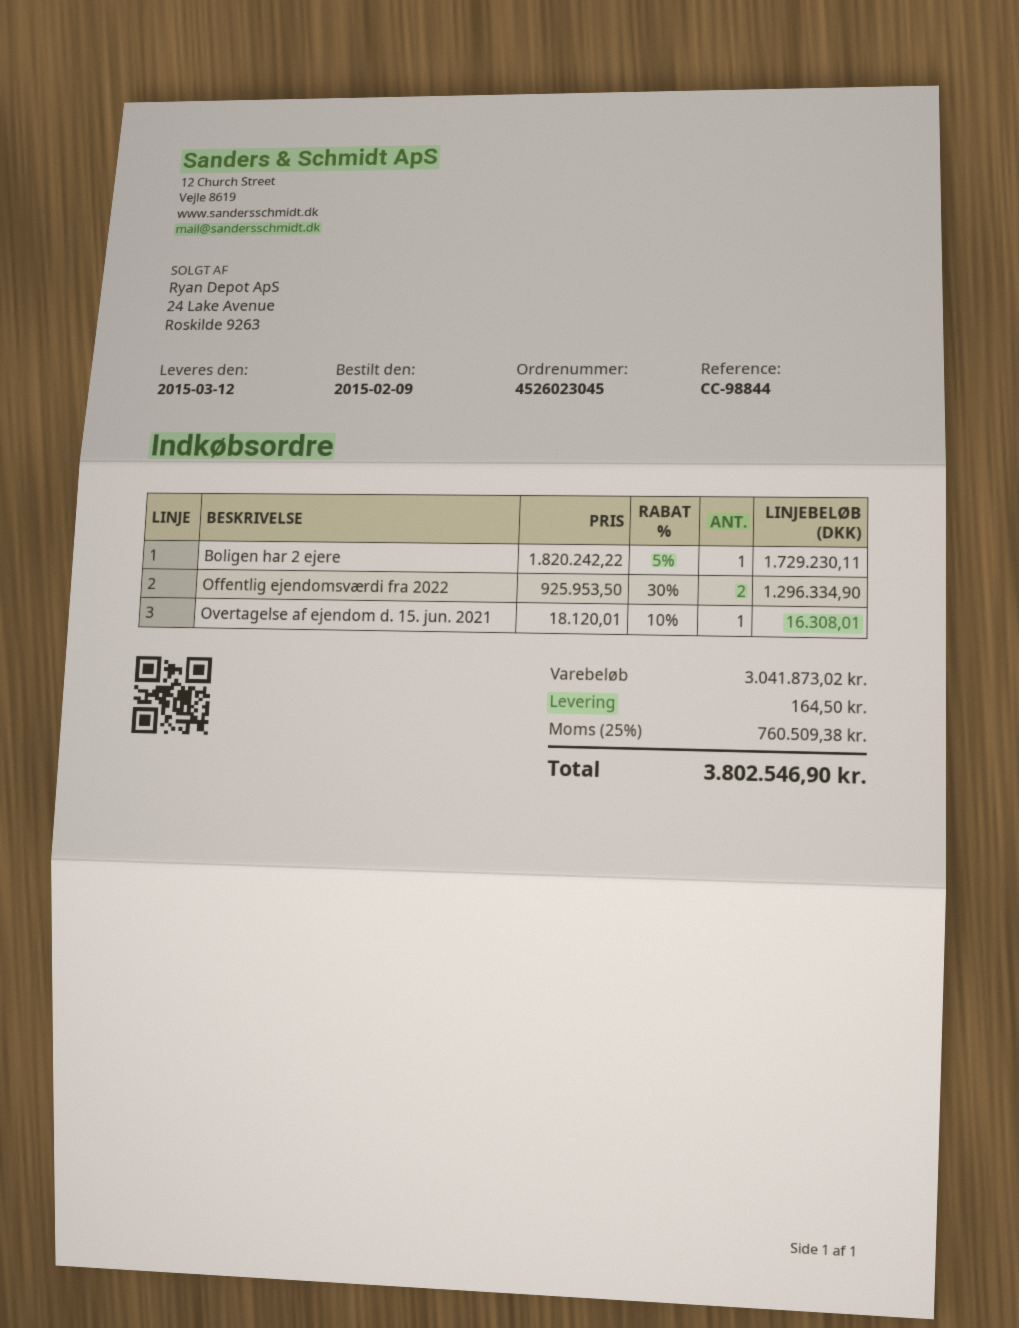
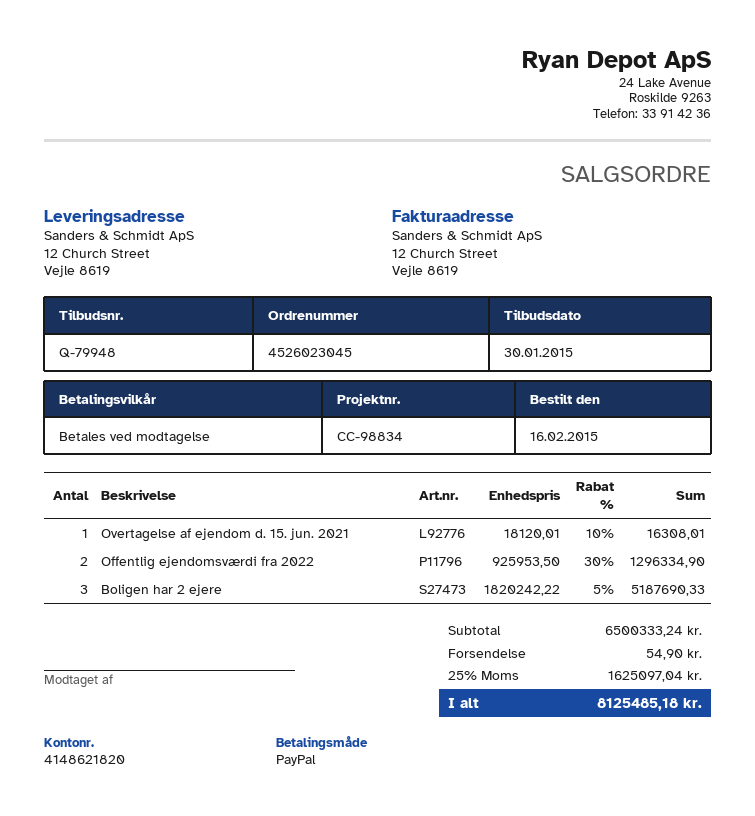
order date: 2015-02-09 -> 2015-02-16
reference: CC-98844 -> CC-98834
Boligen har 2 ejere: 1 x 1820242.22 - 5% = 1729230.11 -> 3 x 1820242.22 - 5% = 5187690.33
subtotal: 3041873.02 -> 6500333.24
shipping: 164.50 -> 54.90
tax: 25% = 760509.38 -> 25% = 1625097.04
total: 3802546.90 -> 8125485.18

